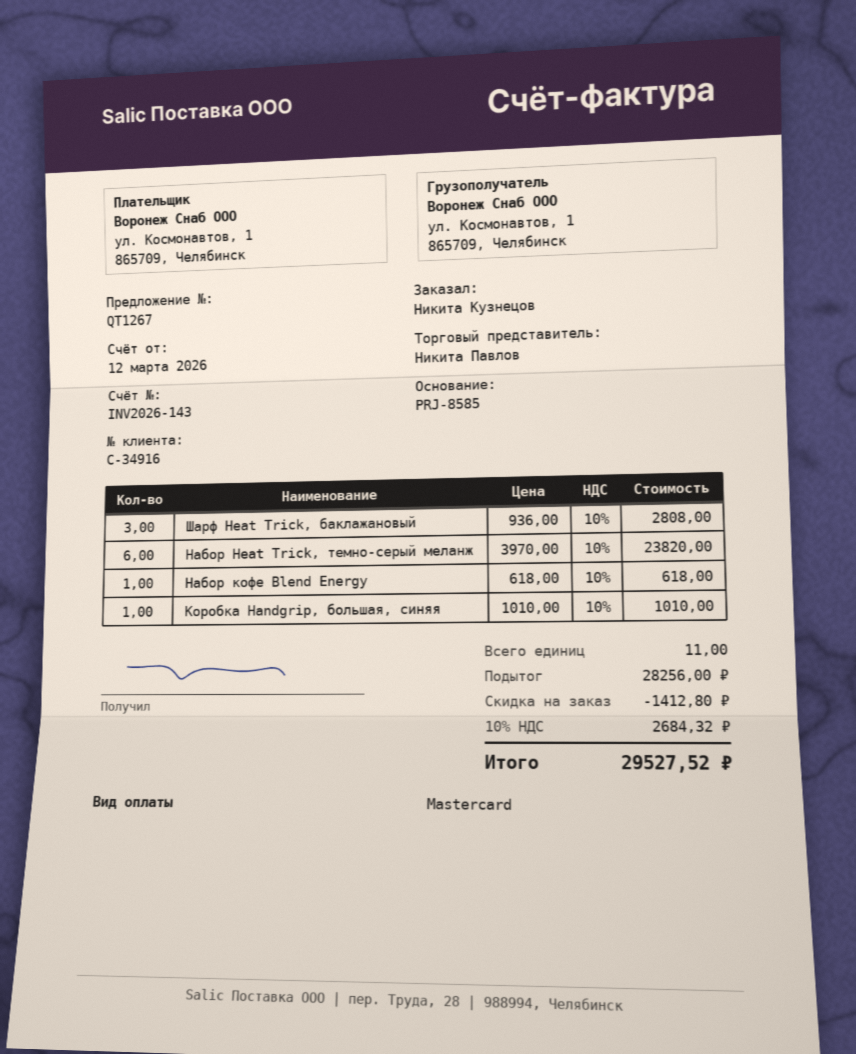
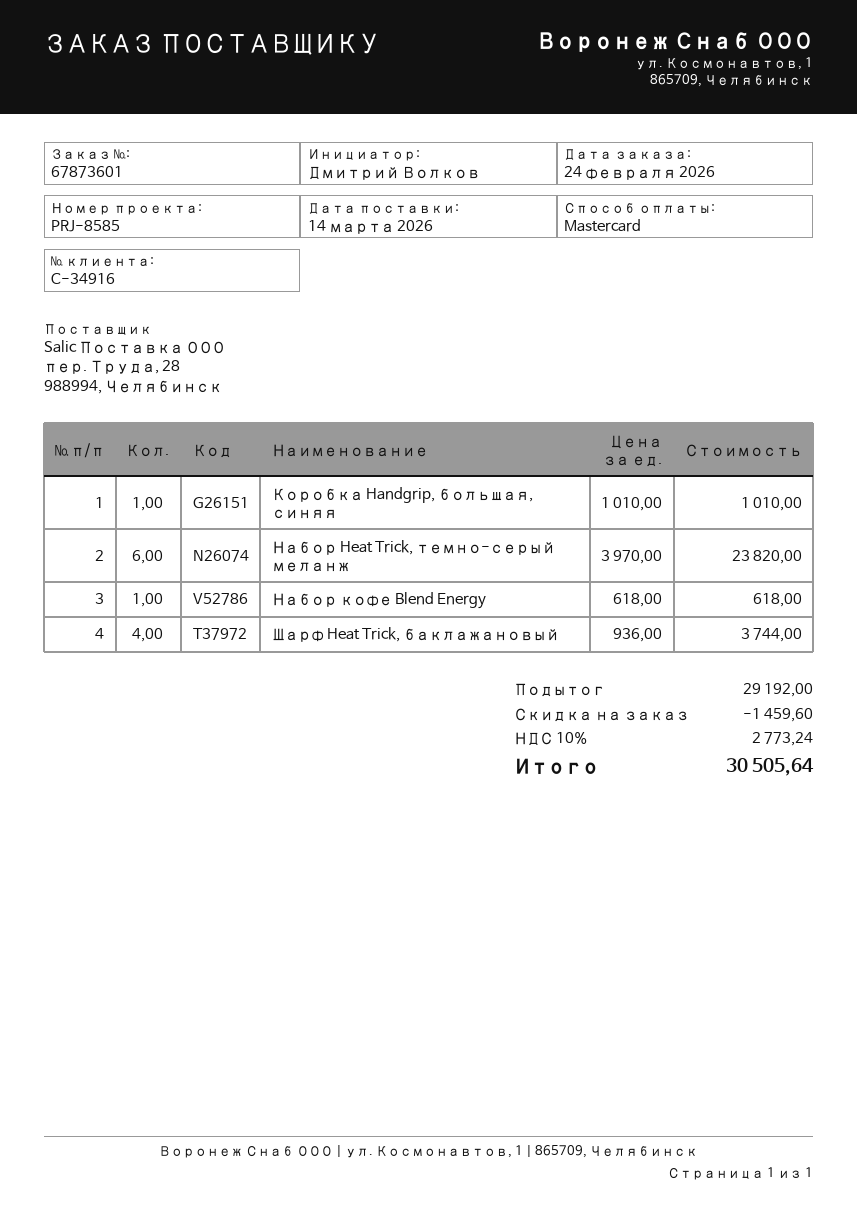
ordered by: Никита Кузнецов -> Дмитрий Волков
Шарф Heat Trick, баклажановый: 3 x 936.00 = 2808.00 -> 4 x 936.00 = 3744.00
subtotal: 28256.00 -> 29192.00
discount: 1412.80 -> 1459.60
tax: 10% = 2684.32 -> 10% = 2773.24
total: 29527.52 -> 30505.64

